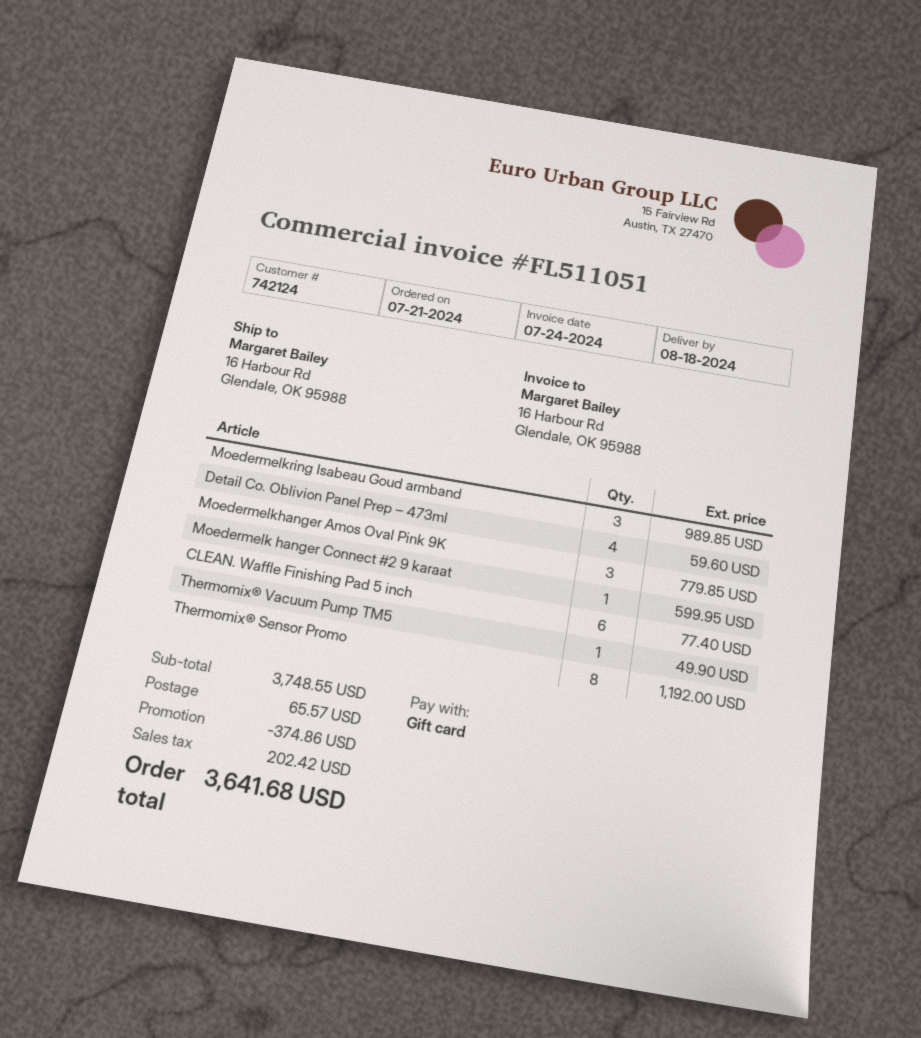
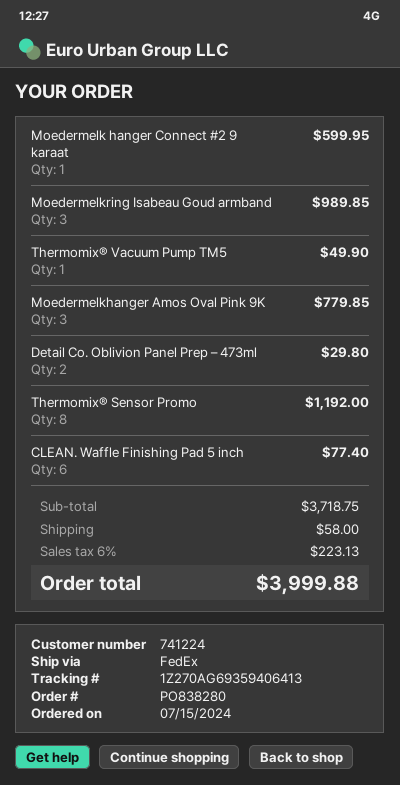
order date: 2024-07-21 -> 2024-07-15
customer number: 742124 -> 741224
Detail Co. Oblivion Panel Prep – 473ml: 4 for 59.60 -> 2 for 29.80
subtotal: 3748.55 -> 3718.75
discount: 374.86 -> none
shipping: 65.57 -> 58.00
tax: 202.42 -> 223.13
total: 3641.68 -> 3999.88

